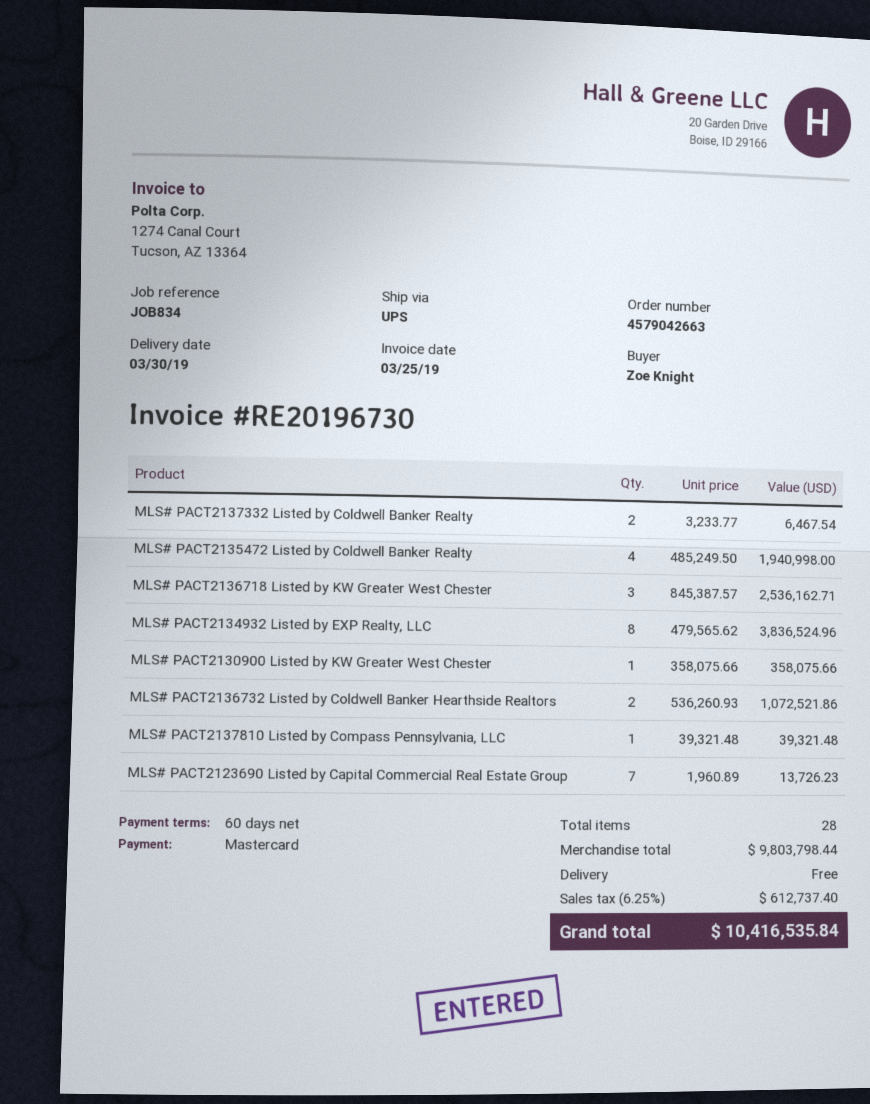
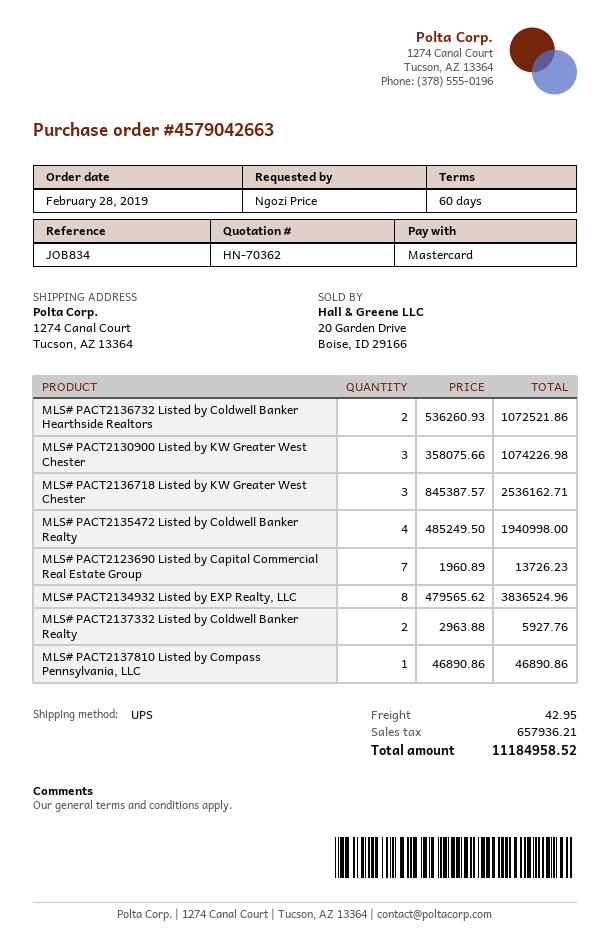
ordered by: Zoe Knight -> Ngozi Price
MLS# PACT2137332 Listed by Coldwell Banker Realty: 2 x 3233.77 = 6467.54 -> 2 x 2963.88 = 5927.76
MLS# PACT2130900 Listed by KW Greater West Chester: 1 x 358075.66 = 358075.66 -> 3 x 358075.66 = 1074226.98
MLS# PACT2137810 Listed by Compass Pennsylvania, LLC: 1 x 39321.48 = 39321.48 -> 1 x 46890.86 = 46890.86
shipping: 0.00 -> 42.95
tax: 612737.40 -> 657936.21
total: 10416535.84 -> 11184958.52

